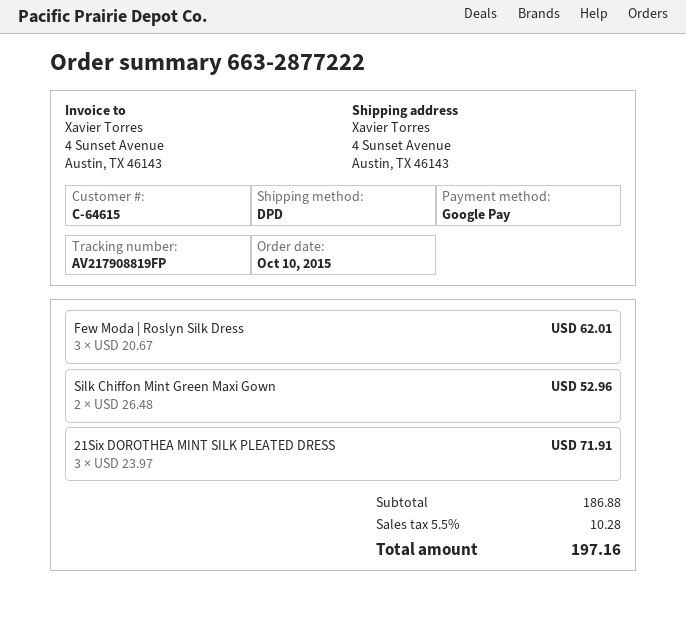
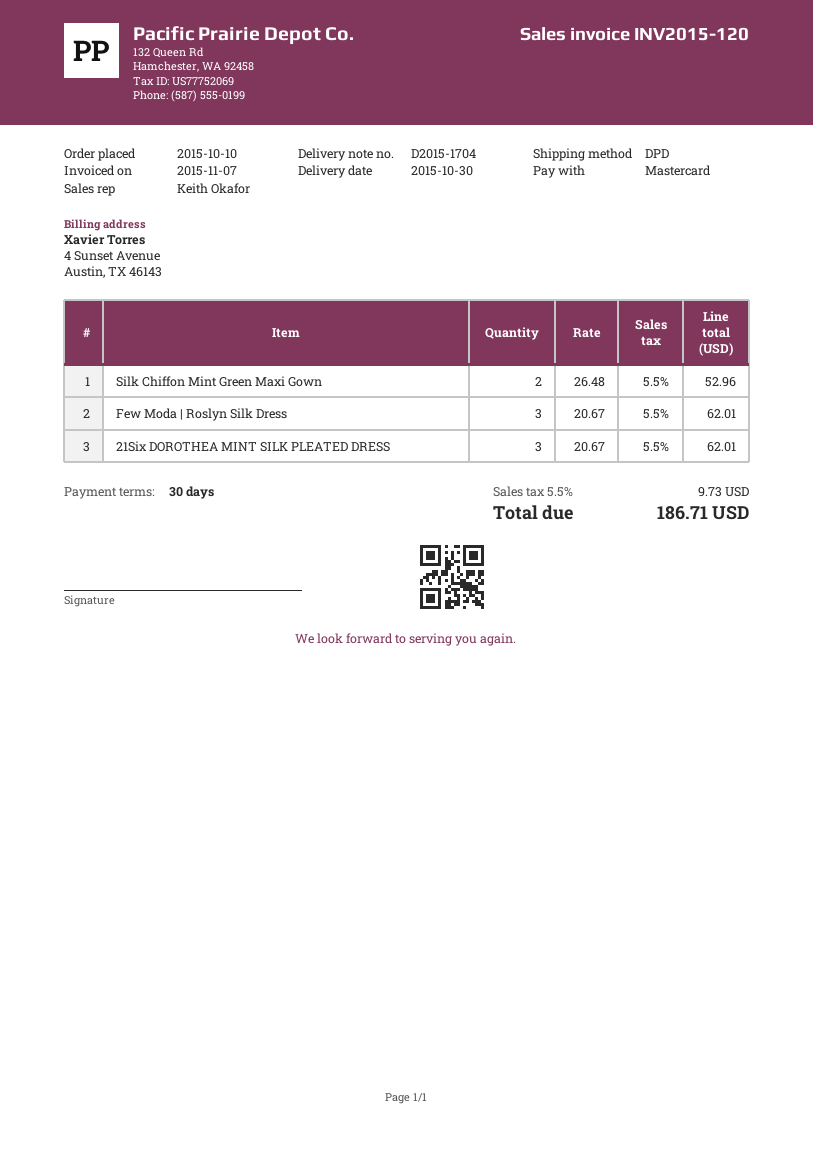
payment method: Google Pay -> Mastercard
21Six DOROTHEA MINT SILK PLEATED DRESS: 3 x 23.97 = 71.91 -> 3 x 20.67 = 62.01
tax: 5.5% = 10.28 -> 5.5% = 9.73
total: 197.16 -> 186.71

